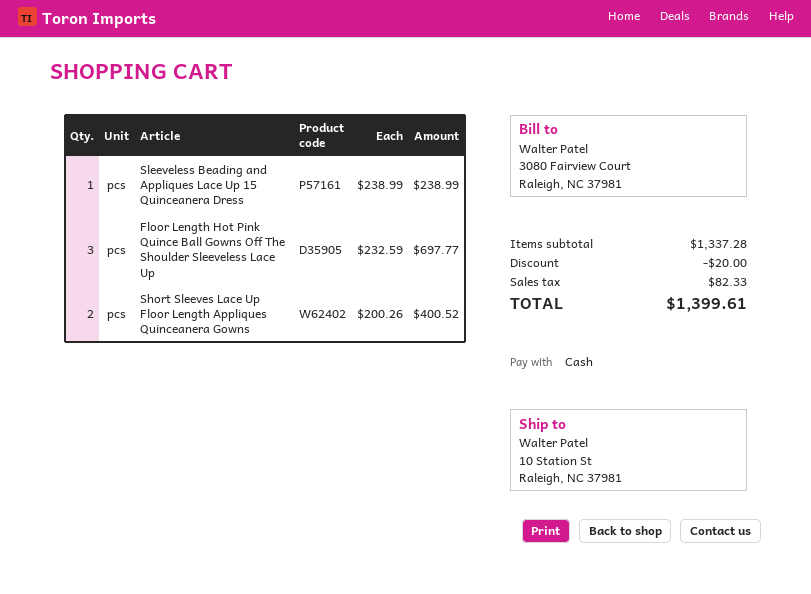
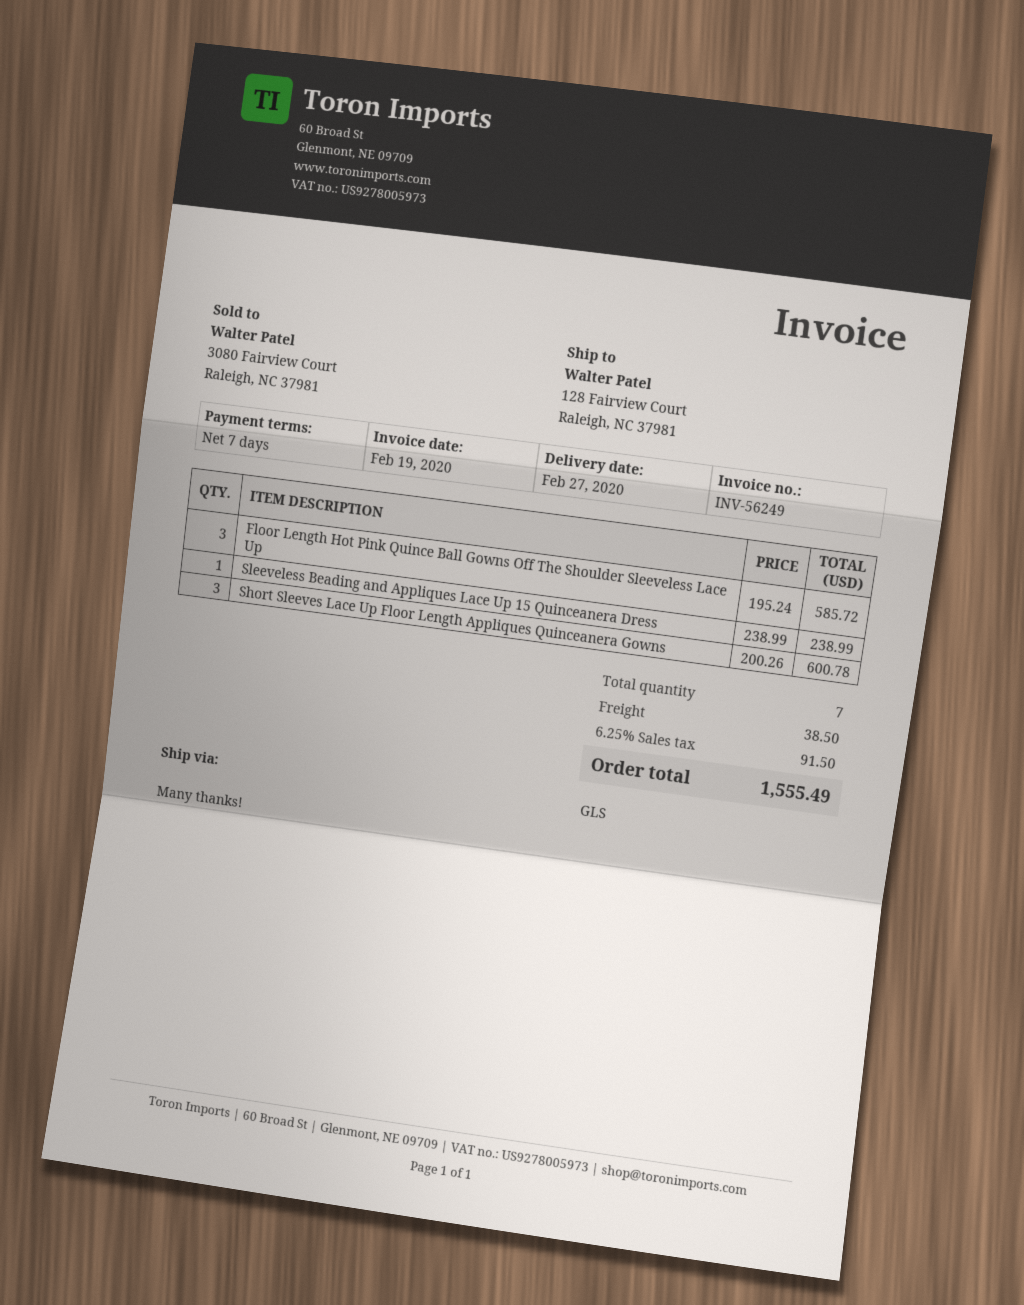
ship to: 10 Station St, Raleigh, NC 37981 -> 128 Fairview Court, Raleigh, NC 37981
Floor Length Hot Pink Quince Ball Gowns Off The Shoulder Sleeveless Lace Up: 3 x 232.59 = 697.77 -> 3 x 195.24 = 585.72
Short Sleeves Lace Up Floor Length Appliques Quinceanera Gowns: 2 x 200.26 = 400.52 -> 3 x 200.26 = 600.78
discount: 20.00 -> none
shipping: none -> 38.50
tax: 82.33 -> 91.50
total: 1399.61 -> 1555.49

